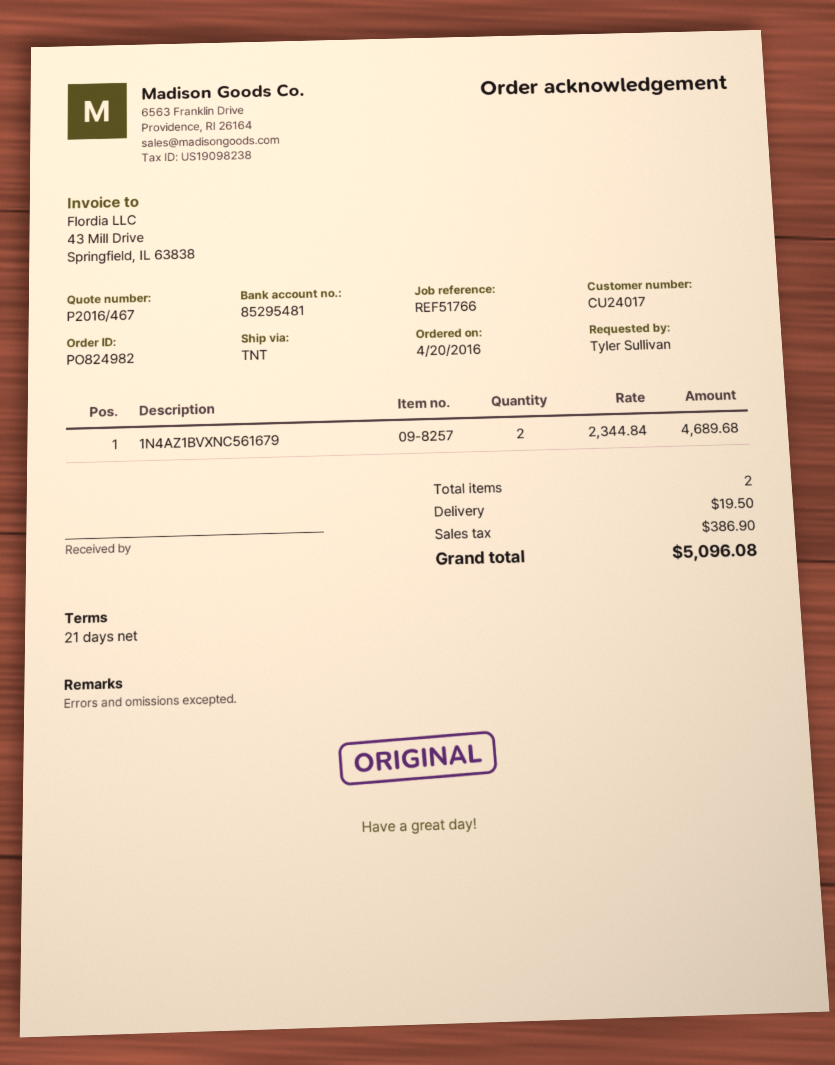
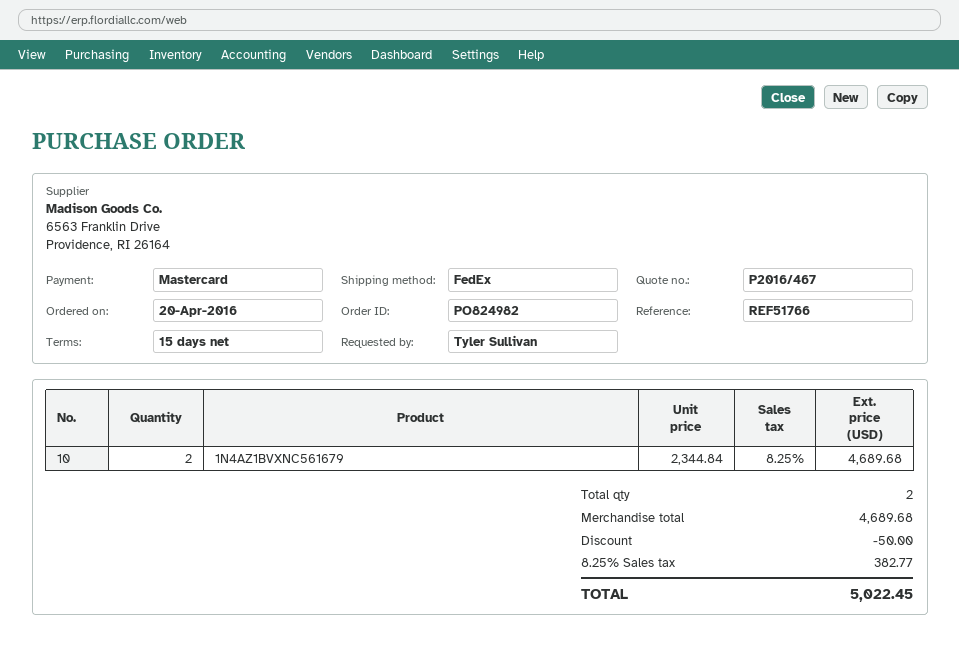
payment terms: 21 days -> 15 days
shipping method: TNT -> FedEx
discount: none -> 50.00
shipping: 19.50 -> none
tax: 386.90 -> 382.77
total: 5096.08 -> 5022.45

